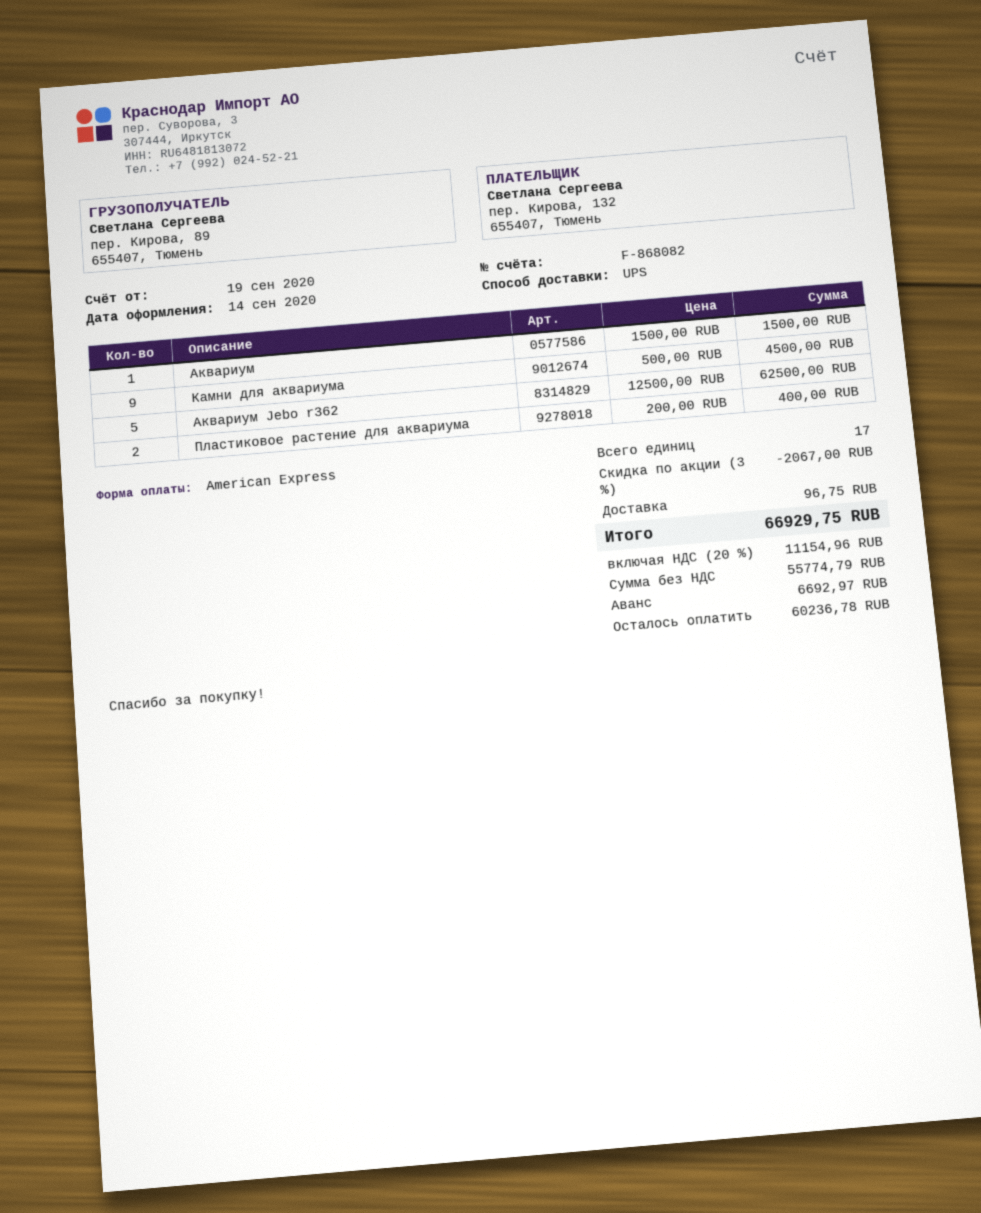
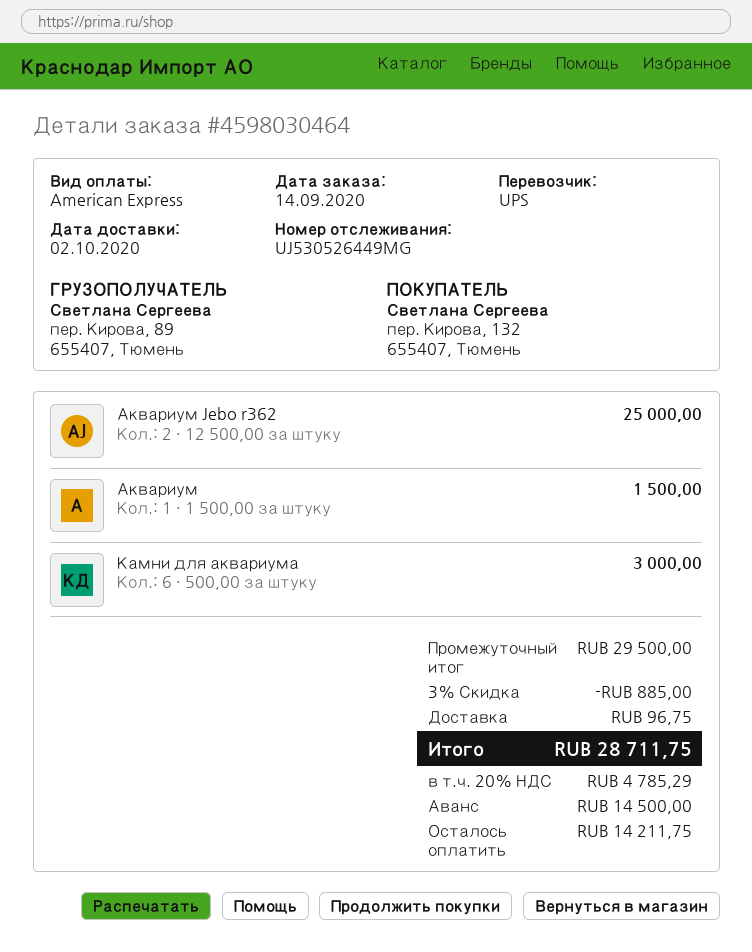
Камни для аквариума: 9 x 500.00 = 4500.00 -> 6 x 500.00 = 3000.00
Аквариум Jebo r362: 5 x 12500.00 = 62500.00 -> 2 x 12500.00 = 25000.00
Пластиковое растение для аквариума: 2 x 200.00 = 400.00 -> none
discount: 3% = 2067.00 -> 3% = 885.00
tax: 20% = 11154.96 -> 20% = 4785.29
total: 66929.75 -> 28711.75
deposit: 6692.97 -> 14500.00
balance: 60236.78 -> 14211.75

